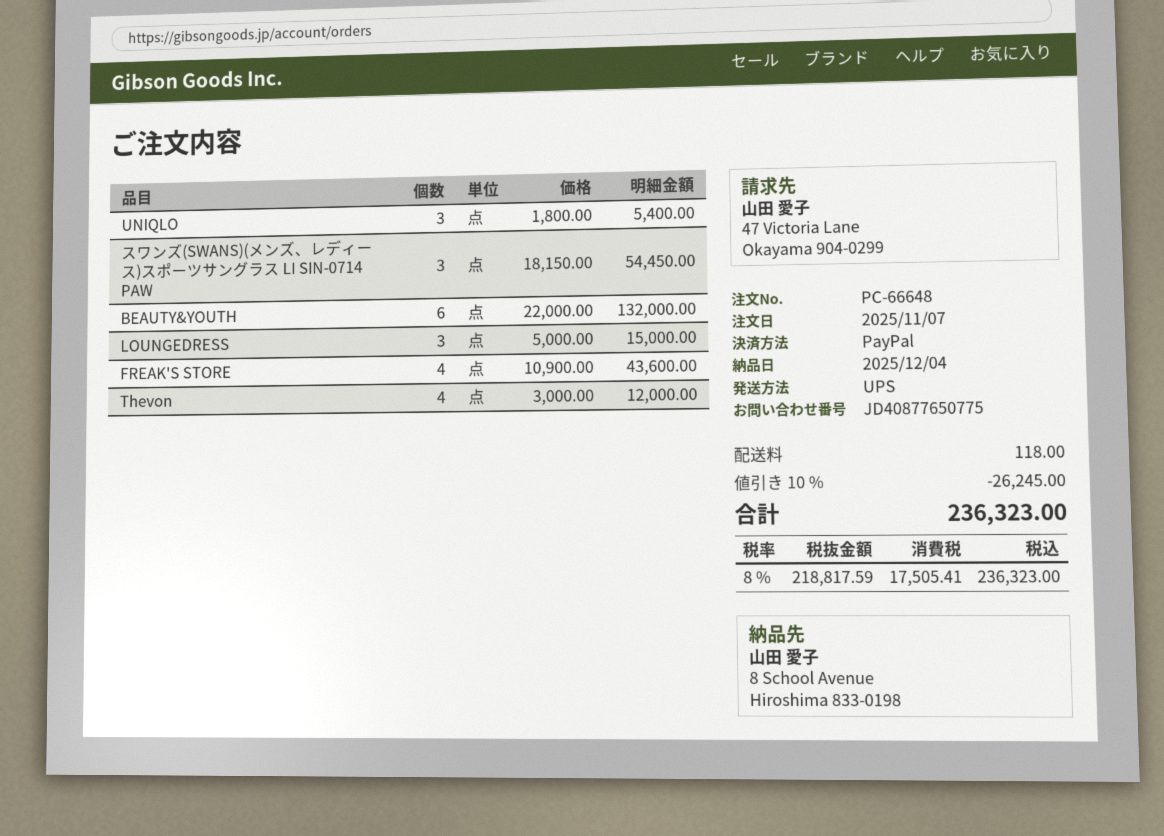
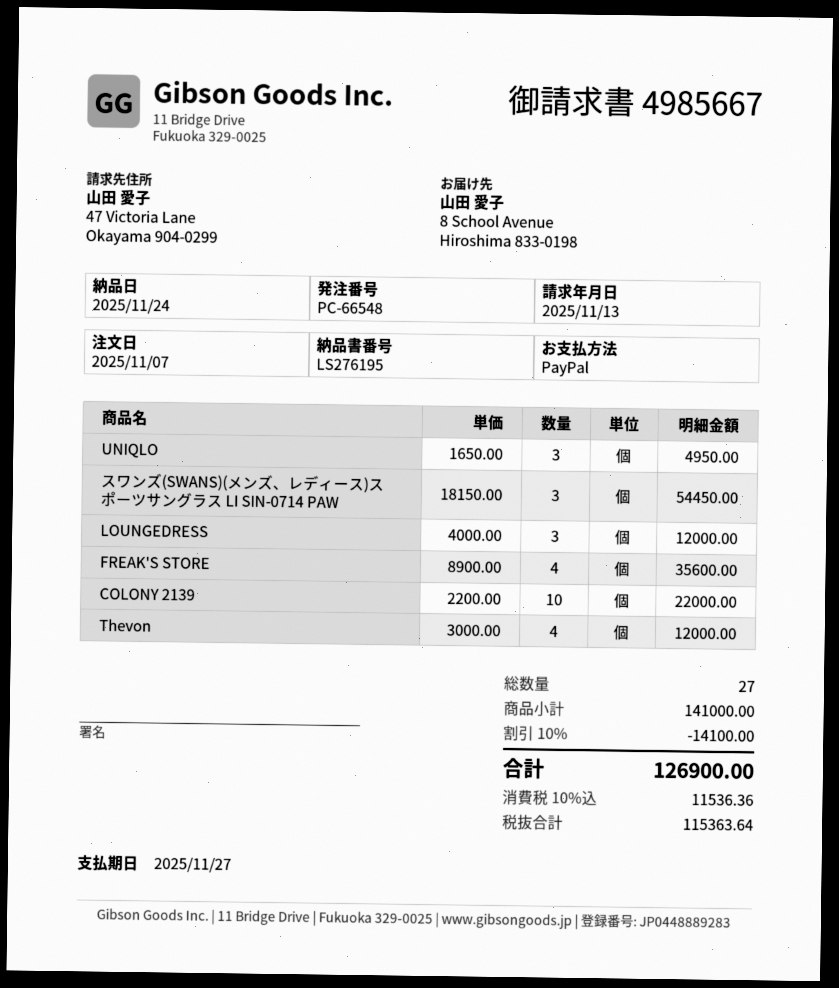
order number: PC-66648 -> PC-66548
delivery date: 2025-12-04 -> 2025-11-24
UNIQLO: 3 x 1800.00 = 5400.00 -> 3 x 1650.00 = 4950.00
BEAUTY&YOUTH: 6 x 22000.00 = 132000.00 -> none
LOUNGEDRESS: 3 x 5000.00 = 15000.00 -> 3 x 4000.00 = 12000.00
FREAK'S STORE: 4 x 10900.00 = 43600.00 -> 4 x 8900.00 = 35600.00
COLONY 2139: none -> 10 x 2200.00 = 22000.00
discount: 10% = 26245.00 -> 10% = 14100.00
shipping: 118.00 -> none
net: 218817.59 -> 115363.64
tax: 8% = 17505.41 -> 10% = 11536.36
total: 236323.00 -> 126900.00

